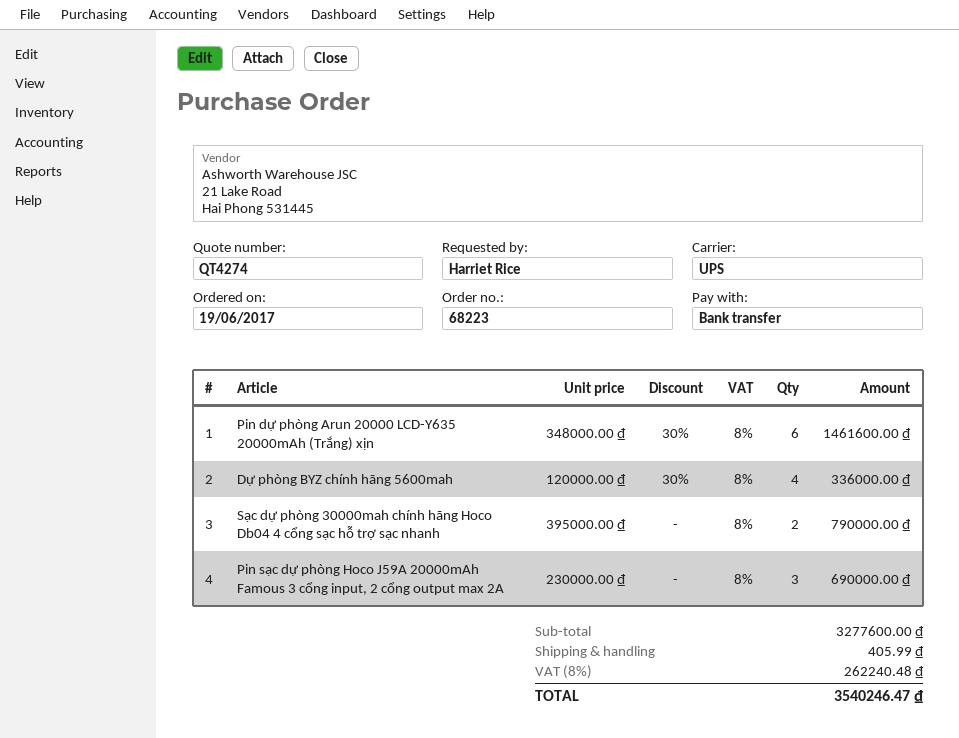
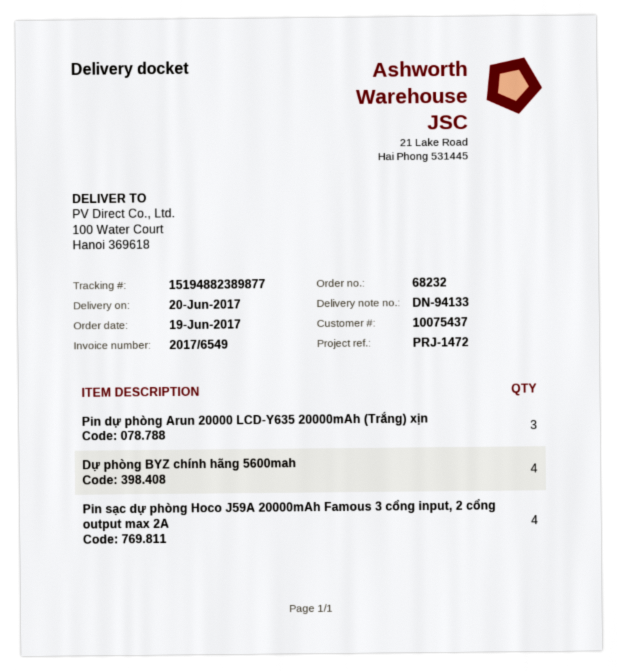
order number: 68223 -> 68232
Pin dự phòng Arun 20000 LCD-Y635 20000mAh (Trắng) xịn: 6 -> 3
Sạc dự phòng 30000mah chính hãng Hoco Db04 4 cổng sạc hỗ trợ sạc nhanh: 2 -> none
Pin sạc dự phòng Hoco J59A 20000mAh Famous 3 cổng input, 2 cổng output max 2A: 3 -> 4

